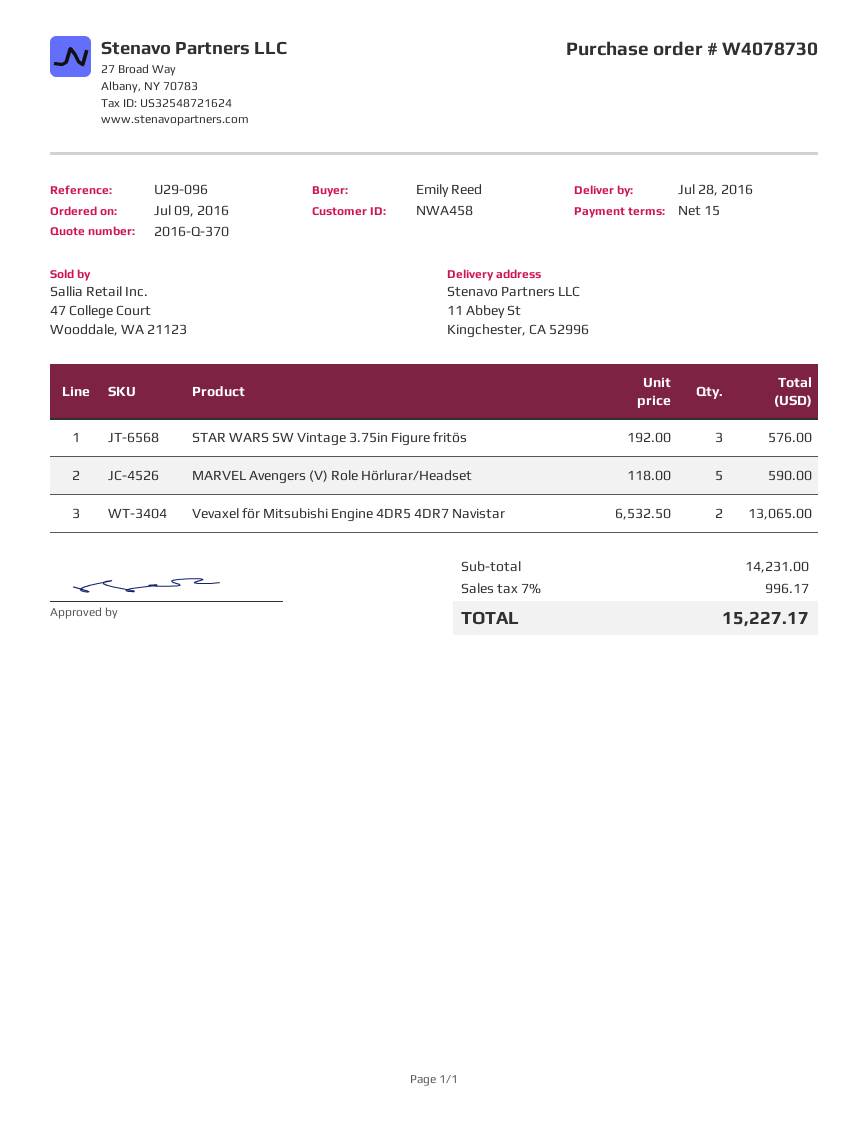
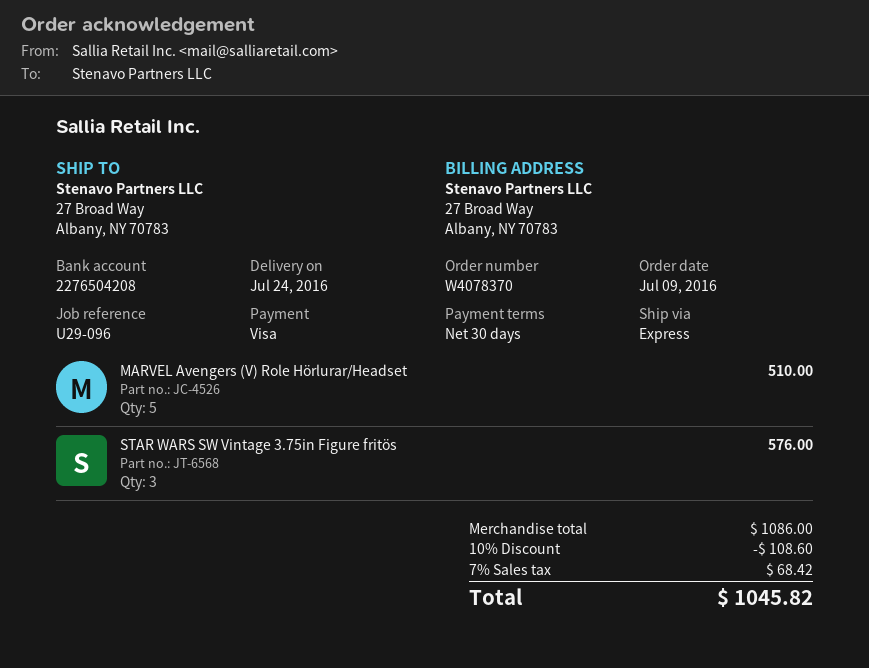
order number: W4078730 -> W4078370
delivery date: 2016-07-28 -> 2016-07-24
payment terms: 15 days -> 30 days
ship to: 11 Abbey St, Kingchester, CA 52996 -> 27 Broad Way, Albany, NY 70783
MARVEL Avengers (V) Role Hörlurar/Headset: 5 for 590.00 -> 5 for 510.00
Vevaxel för Mitsubishi Engine 4DR5 4DR7 Navistar: 2 for 13065.00 -> none
subtotal: 14231.00 -> 1086.00
discount: none -> 10% = 108.60
tax: 7% = 996.17 -> 7% = 68.42
total: 15227.17 -> 1045.82

